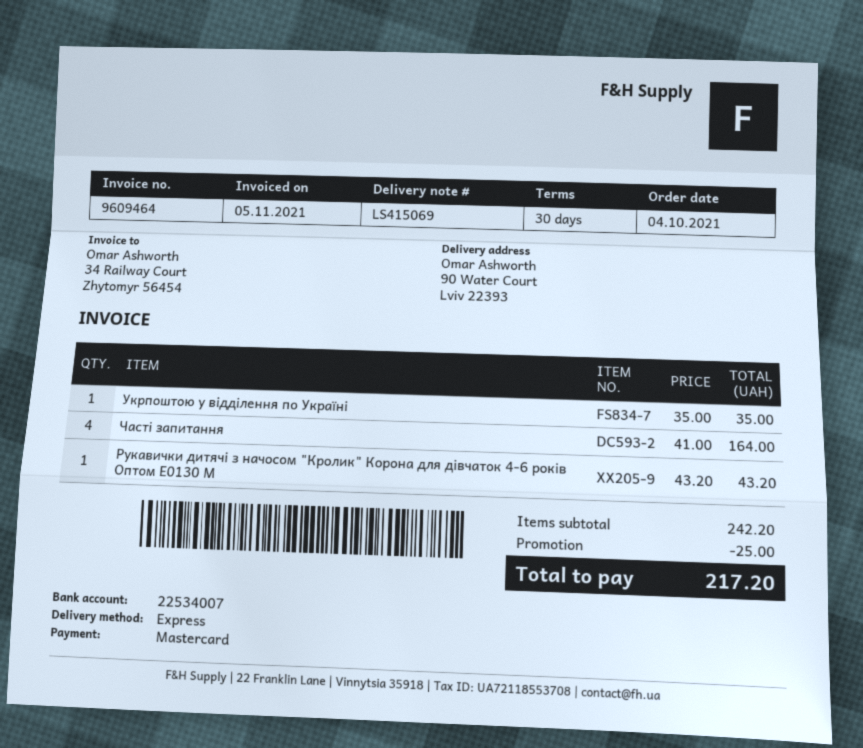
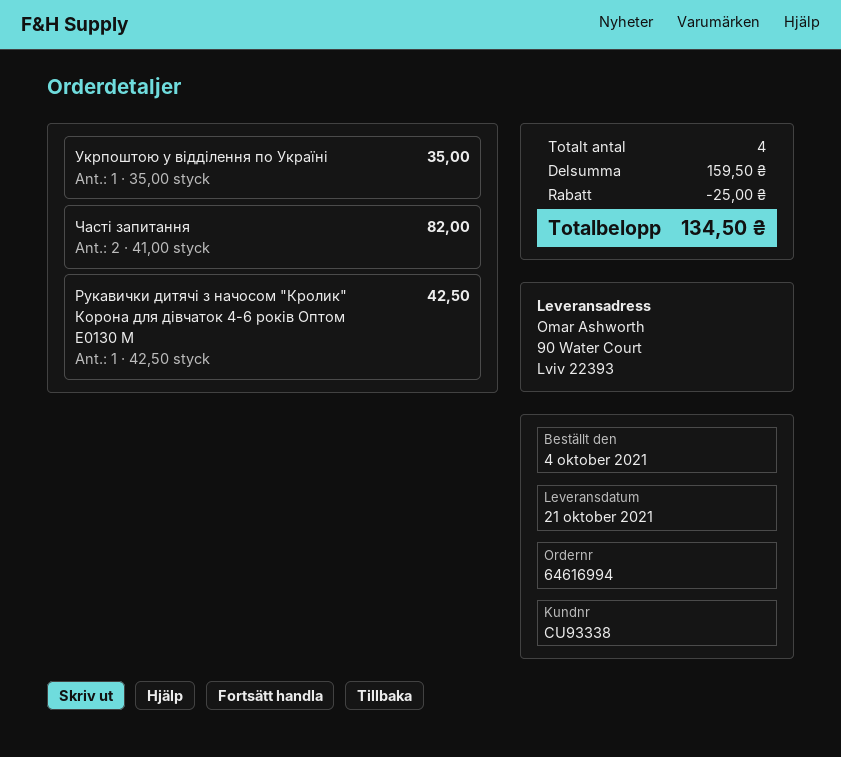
Часті запитання: 4 x 41.00 = 164.00 -> 2 x 41.00 = 82.00
Рукавички дитячі з начосом "Кролик" Корона для дівчаток 4-6 років Оптом E0130 M: 1 x 43.20 = 43.20 -> 1 x 42.50 = 42.50
subtotal: 242.20 -> 159.50
total: 217.20 -> 134.50

